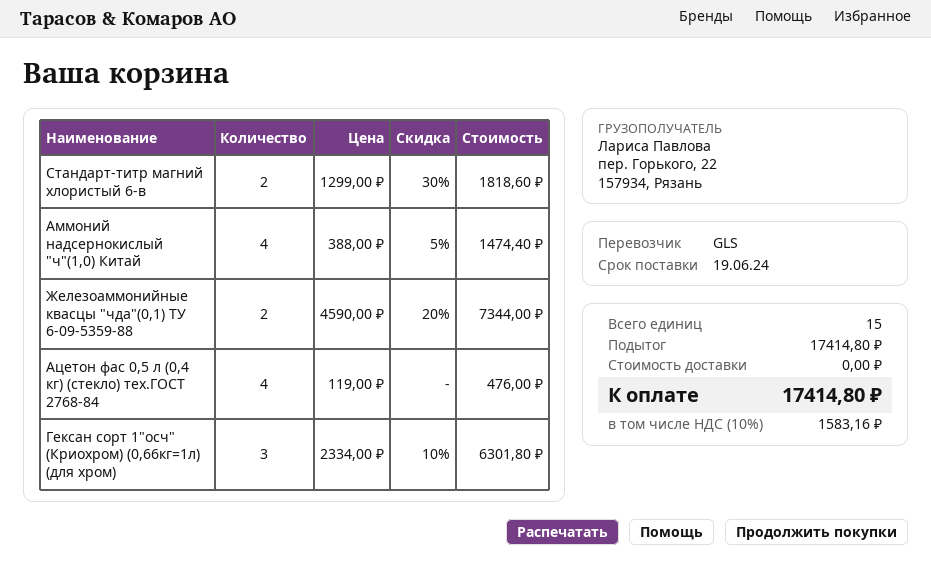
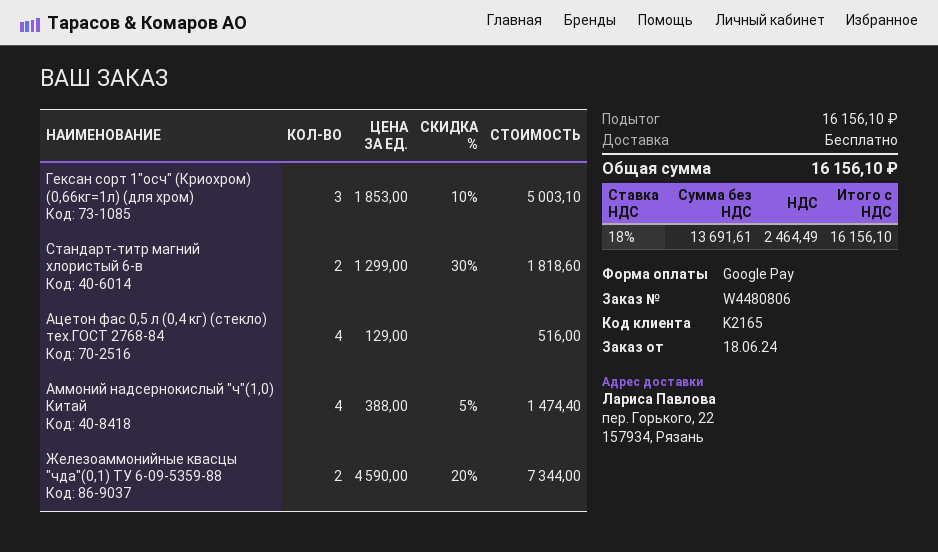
Ацетон фас 0,5 л (0,4 кг) (стекло) тех.ГОСТ 2768-84: 4 x 119.00 = 476.00 -> 4 x 129.00 = 516.00
Гексан сорт 1"осч" (Криохром) (0,66кг=1л) (для хром): 3 x 2334.00 - 10% = 6301.80 -> 3 x 1853.00 - 10% = 5003.10
subtotal: 17414.80 -> 16156.10
tax: 10% = 1583.16 -> 18% = 2464.49
total: 17414.80 -> 16156.10

